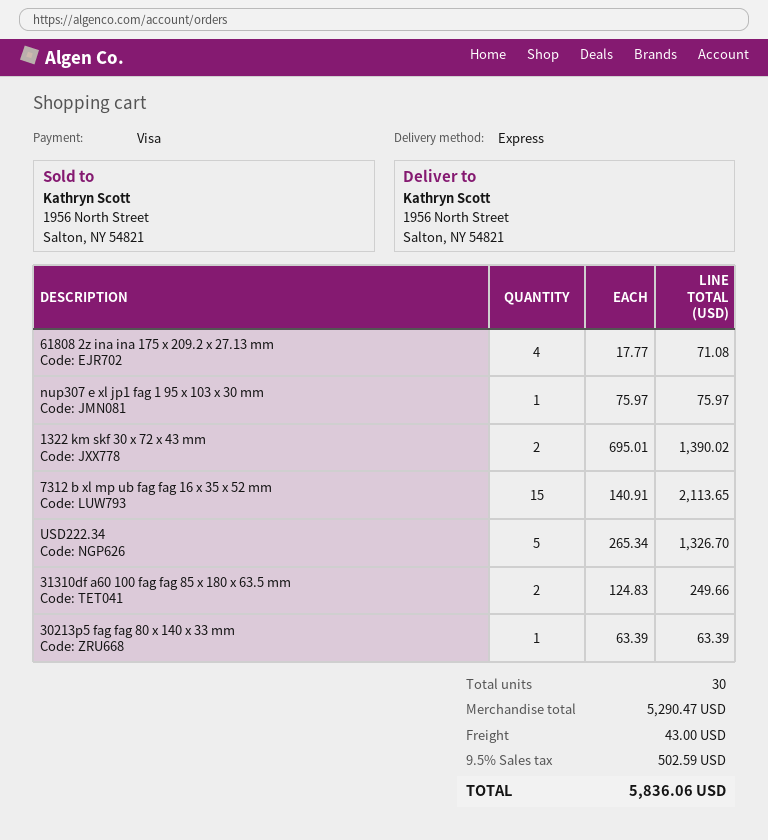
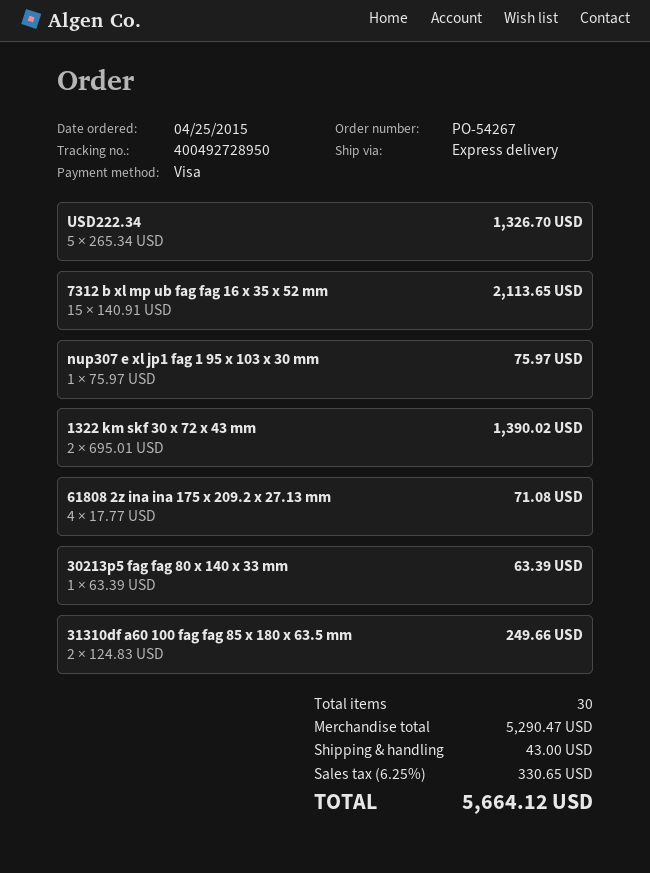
tax: 9.5% = 502.59 -> 6.25% = 330.65
total: 5836.06 -> 5664.12

